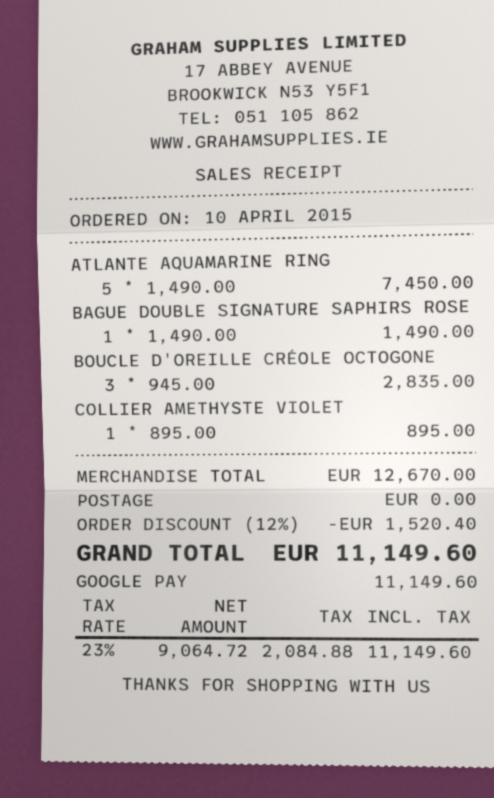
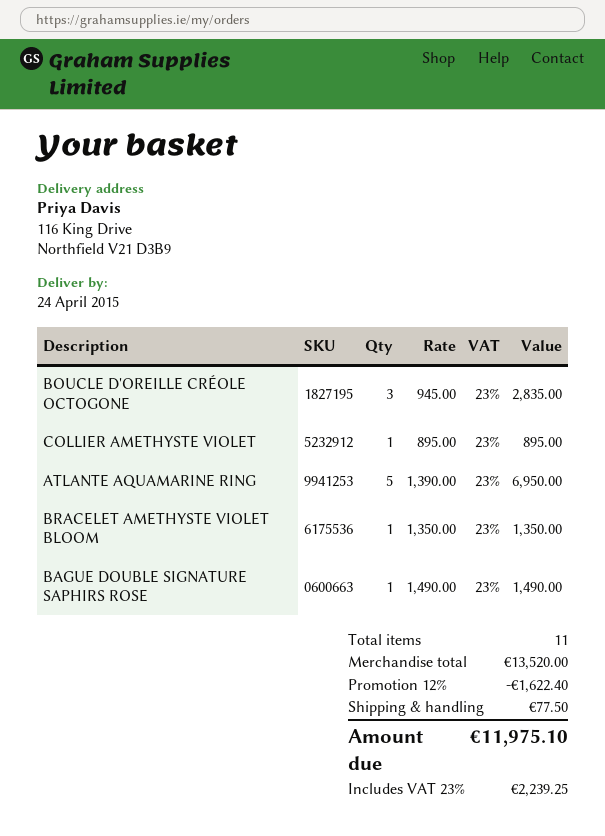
ATLANTE AQUAMARINE RING: 5 x 1490.00 = 7450.00 -> 5 x 1390.00 = 6950.00
BRACELET AMETHYSTE VIOLET BLOOM: none -> 1 x 1350.00 = 1350.00
subtotal: 12670.00 -> 13520.00
discount: 12% = 1520.40 -> 12% = 1622.40
shipping: 0.00 -> 77.50
tax: 23% = 2084.88 -> 23% = 2239.25
total: 11149.60 -> 11975.10

